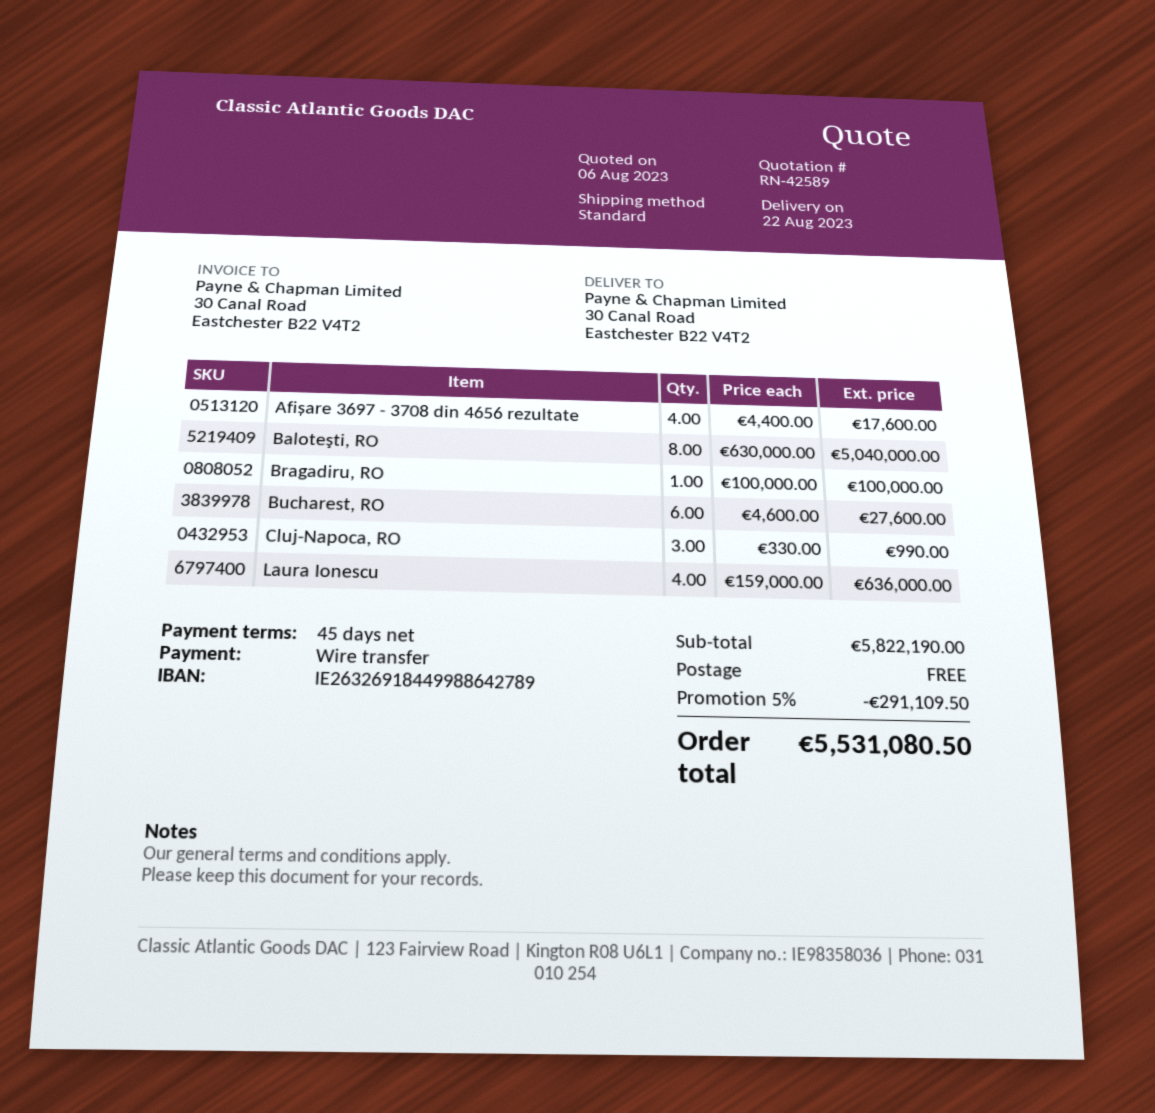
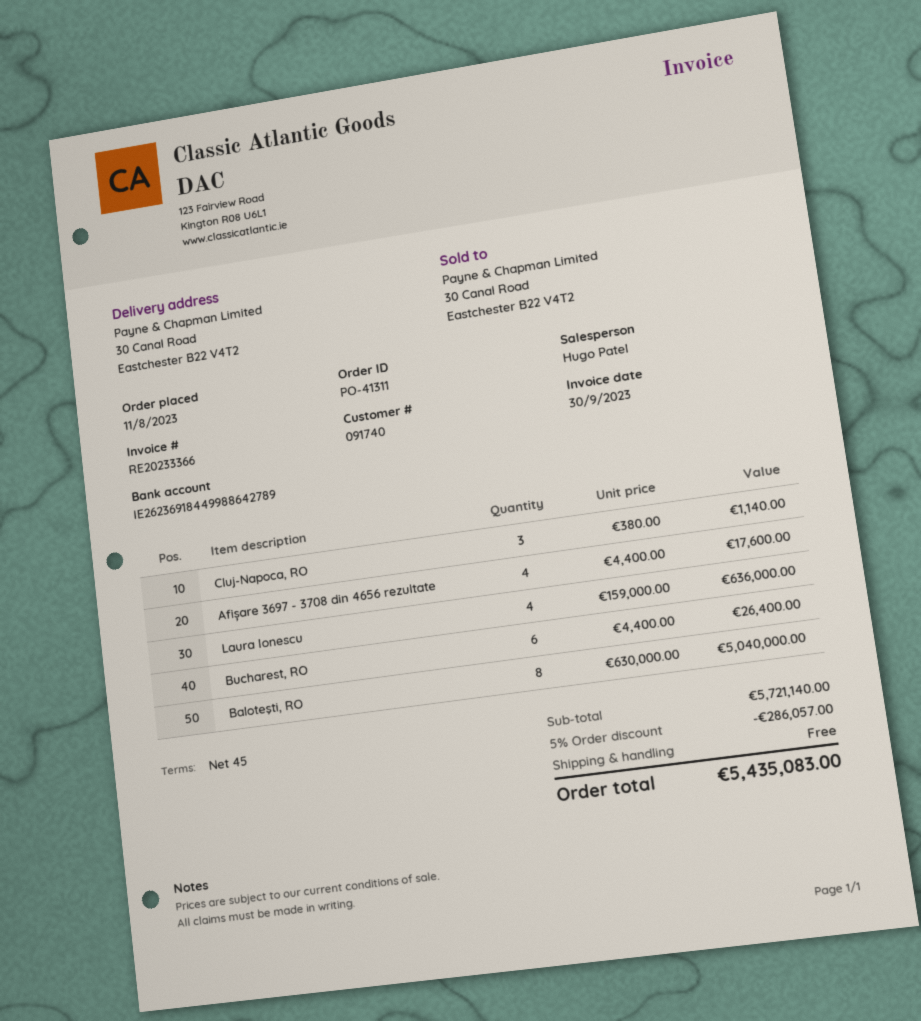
bank account: IE26326918449988642789 -> IE26236918449988642789
Bragadiru, RO: 1 x 100000.00 = 100000.00 -> none
Bucharest, RO: 6 x 4600.00 = 27600.00 -> 6 x 4400.00 = 26400.00
Cluj-Napoca, RO: 3 x 330.00 = 990.00 -> 3 x 380.00 = 1140.00
subtotal: 5822190.00 -> 5721140.00
discount: 5% = 291109.50 -> 5% = 286057.00
total: 5531080.50 -> 5435083.00

